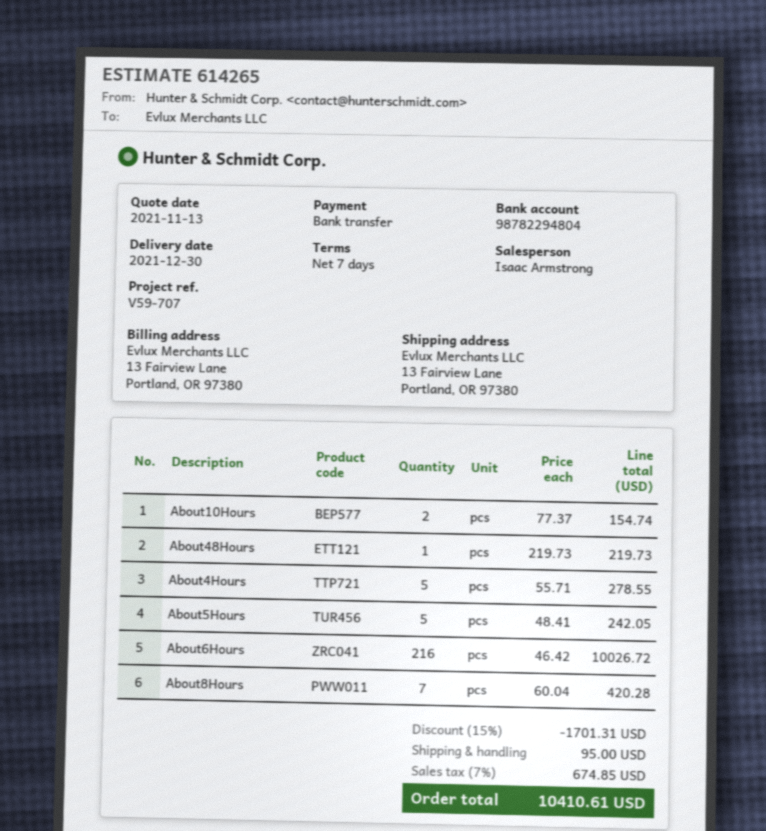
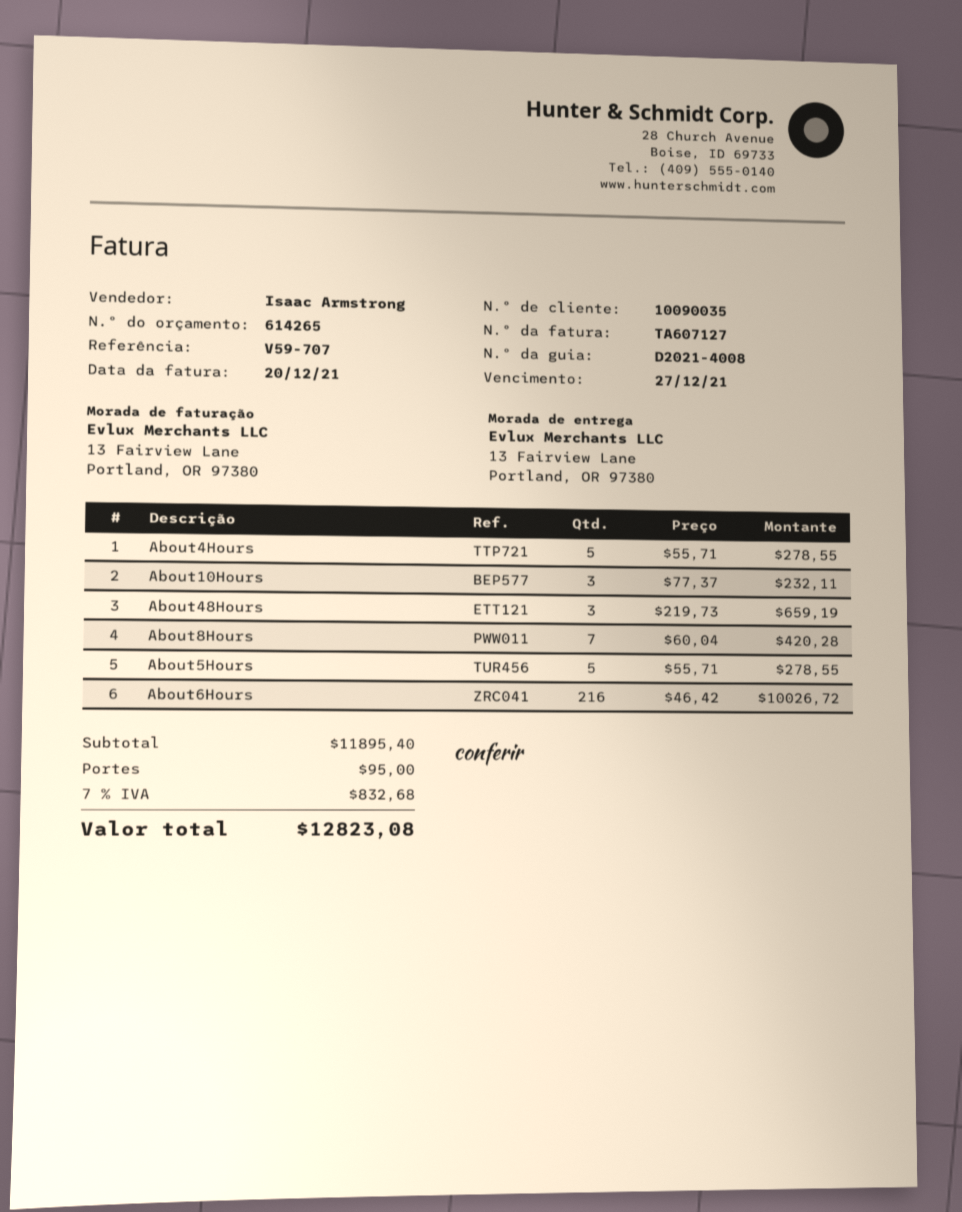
About10Hours: 2 x 77.37 = 154.74 -> 3 x 77.37 = 232.11
About48Hours: 1 x 219.73 = 219.73 -> 3 x 219.73 = 659.19
About5Hours: 5 x 48.41 = 242.05 -> 5 x 55.71 = 278.55
discount: 15% = 1701.31 -> none
tax: 7% = 674.85 -> 7% = 832.68
total: 10410.61 -> 12823.08

